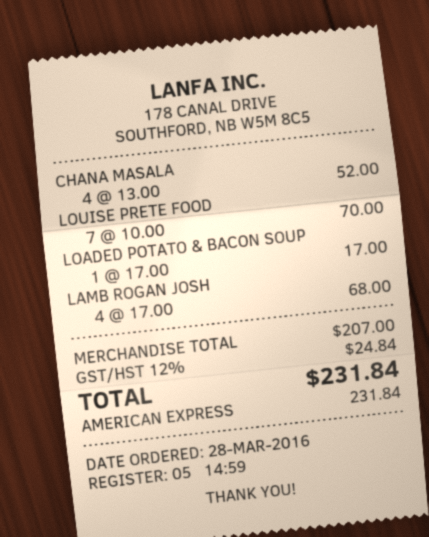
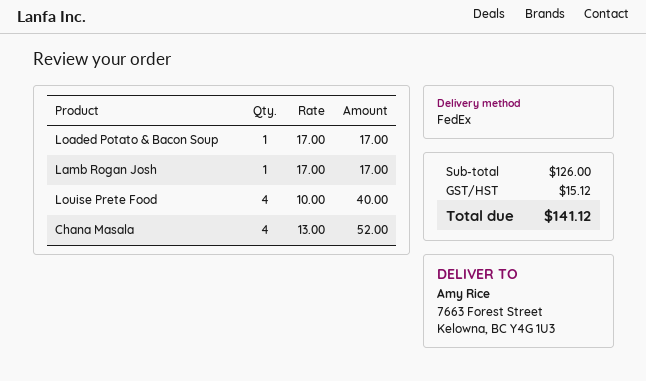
LOUISE PRETE FOOD: 7 x 10.00 = 70.00 -> 4 x 10.00 = 40.00
LAMB ROGAN JOSH: 4 x 17.00 = 68.00 -> 1 x 17.00 = 17.00
subtotal: 207.00 -> 126.00
tax: 24.84 -> 15.12
total: 231.84 -> 141.12

